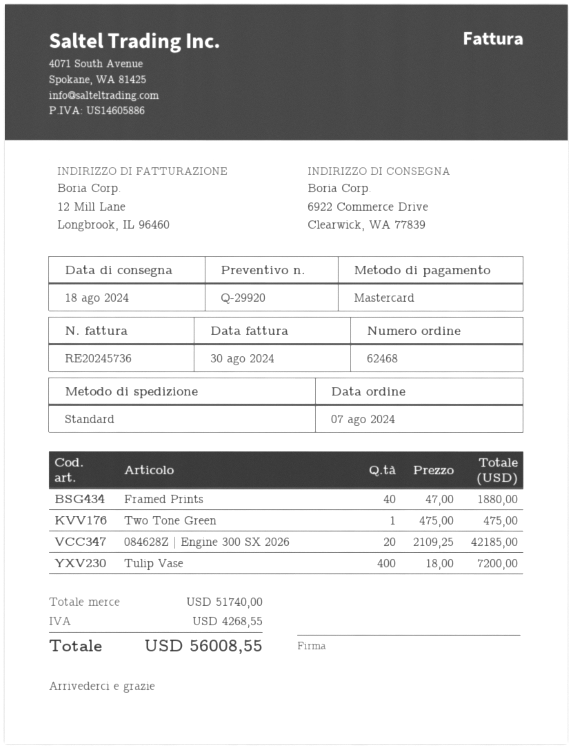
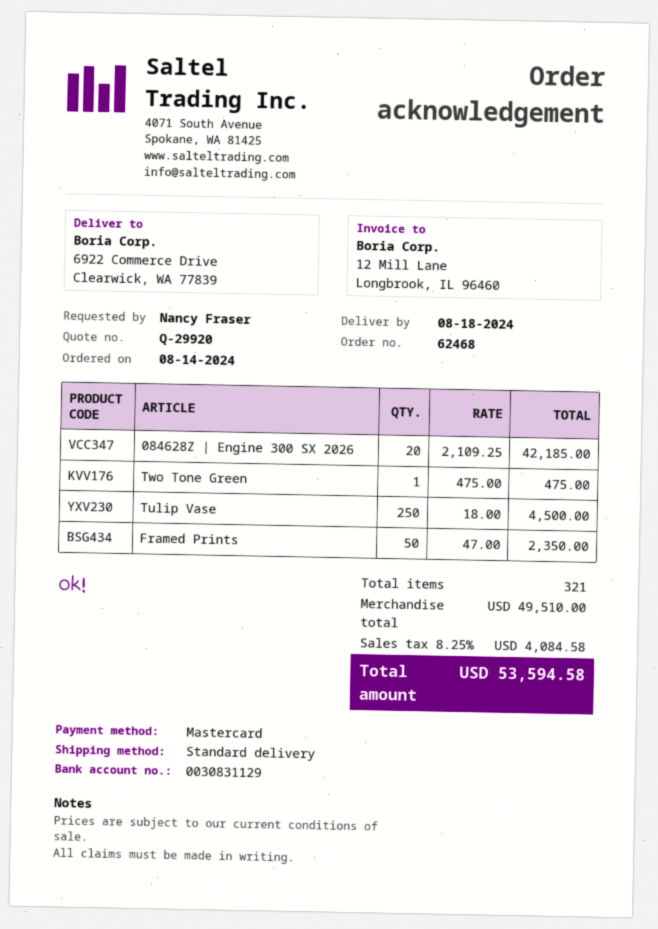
order date: 2024-08-07 -> 2024-08-14
Framed Prints: 40 x 47.00 = 1880.00 -> 50 x 47.00 = 2350.00
Tulip Vase: 400 x 18.00 = 7200.00 -> 250 x 18.00 = 4500.00
subtotal: 51740.00 -> 49510.00
tax: 4268.55 -> 4084.58
total: 56008.55 -> 53594.58

